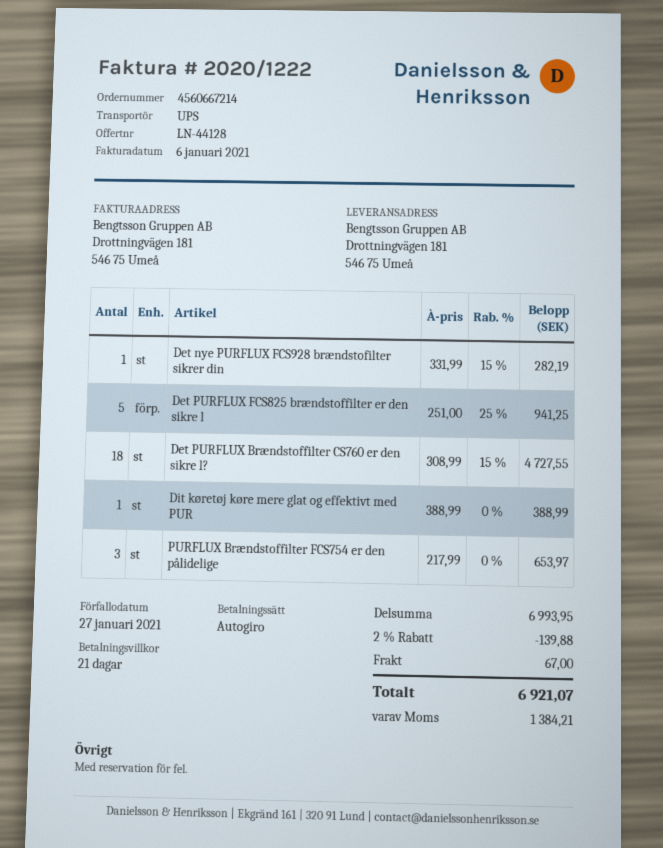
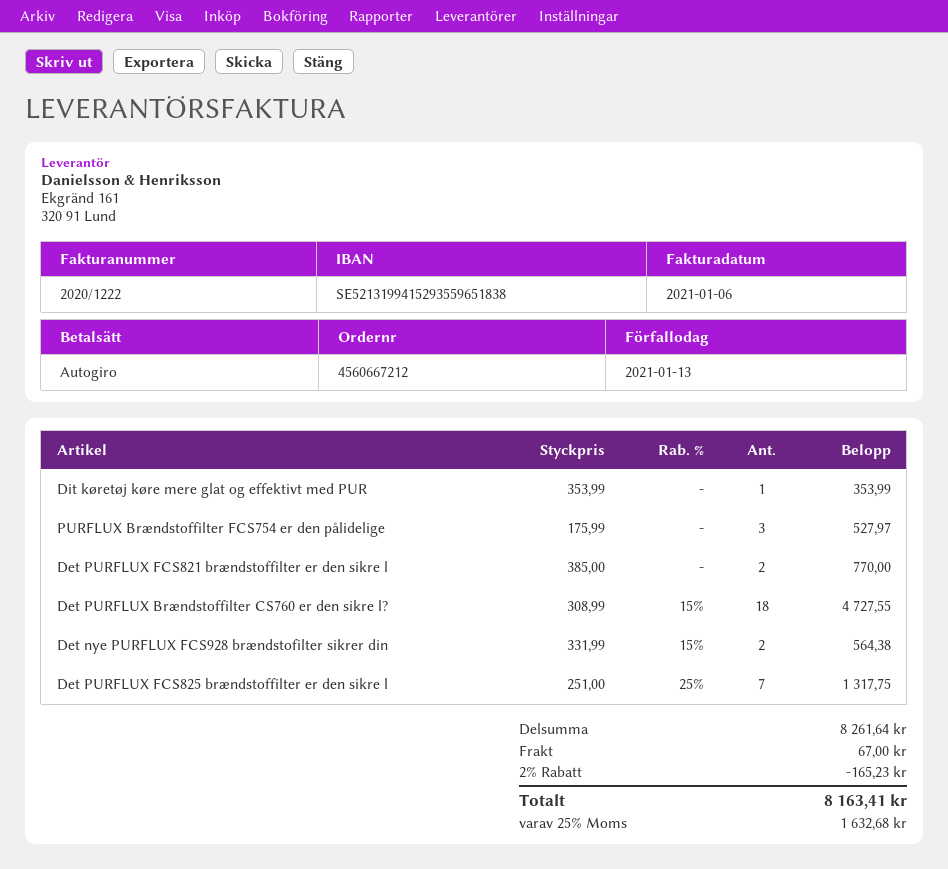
order number: 4560667214 -> 4560667212
due date: 2021-01-27 -> 2021-01-13
Det nye PURFLUX FCS928 brændstofilter sikrer din: 1 x 331.99 - 15% = 282.19 -> 2 x 331.99 - 15% = 564.38
Det PURFLUX FCS825 brændstoffilter er den sikre l: 5 x 251.00 - 25% = 941.25 -> 7 x 251.00 - 25% = 1317.75
Dit køretøj køre mere glat og effektivt med PUR: 1 x 388.99 = 388.99 -> 1 x 353.99 = 353.99
PURFLUX Brændstoffilter FCS754 er den pålidelige: 3 x 217.99 = 653.97 -> 3 x 175.99 = 527.97
Det PURFLUX FCS821 brændstoffilter er den sikre l: none -> 2 x 385.00 = 770.00
subtotal: 6993.95 -> 8261.64
discount: 2% = 139.88 -> 2% = 165.23
tax: 1384.21 -> 1632.68
total: 6921.07 -> 8163.41

